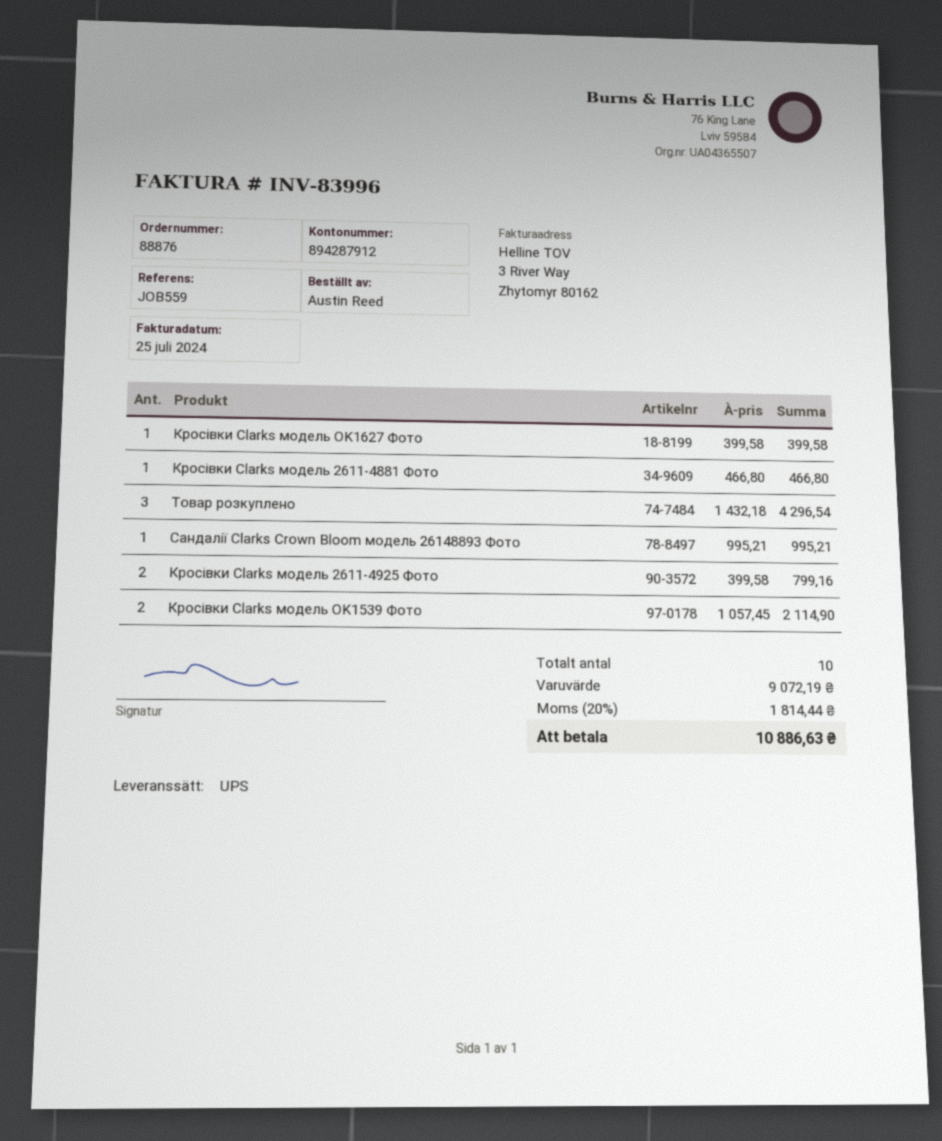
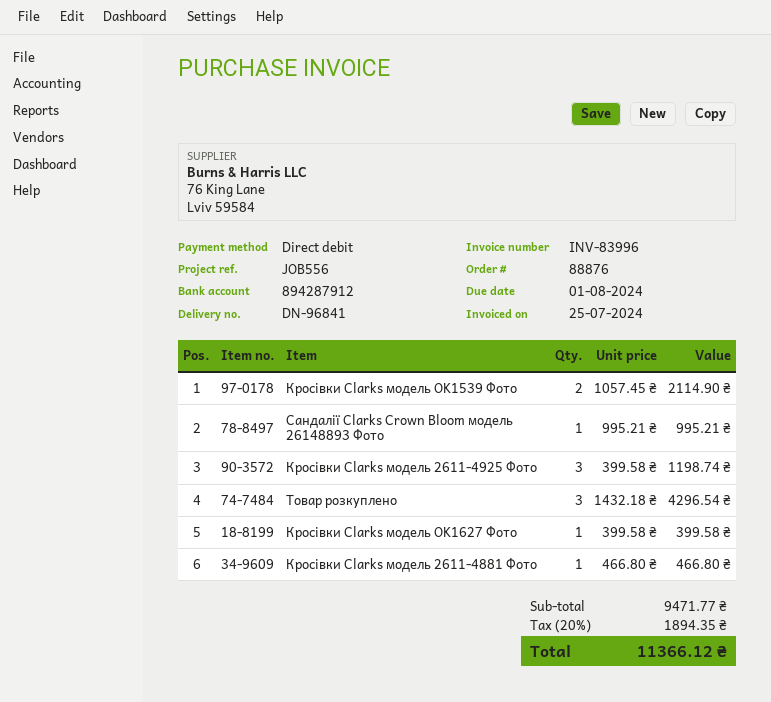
reference: JOB559 -> JOB556
Кросівки Clarks модель 2611-4925 Фото: 2 x 399.58 = 799.16 -> 3 x 399.58 = 1198.74
subtotal: 9072.19 -> 9471.77
tax: 20% = 1814.44 -> 20% = 1894.35
total: 10886.63 -> 11366.12

